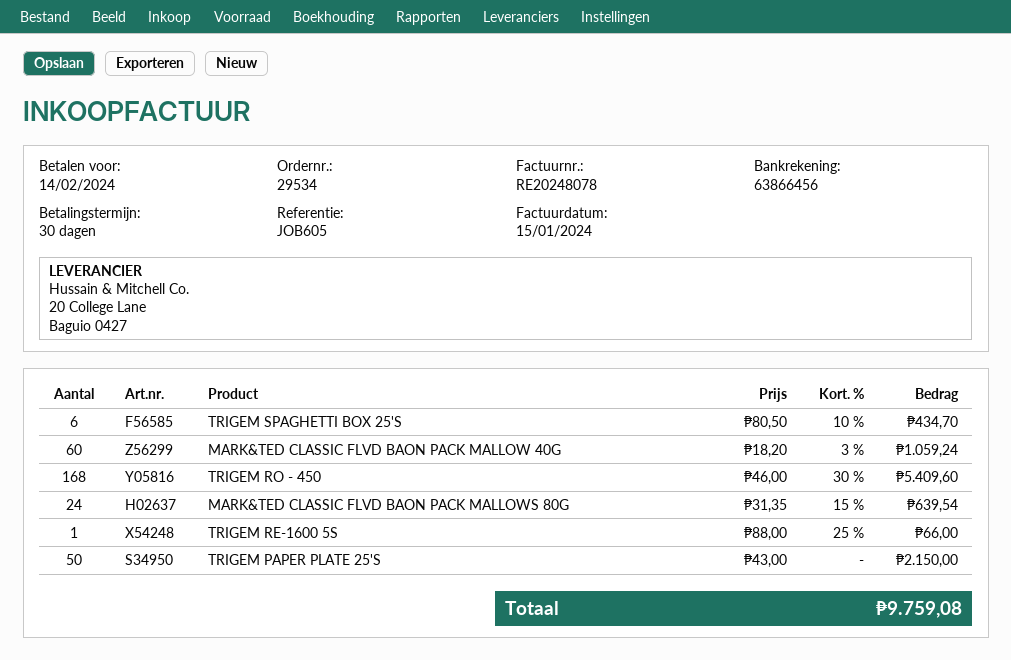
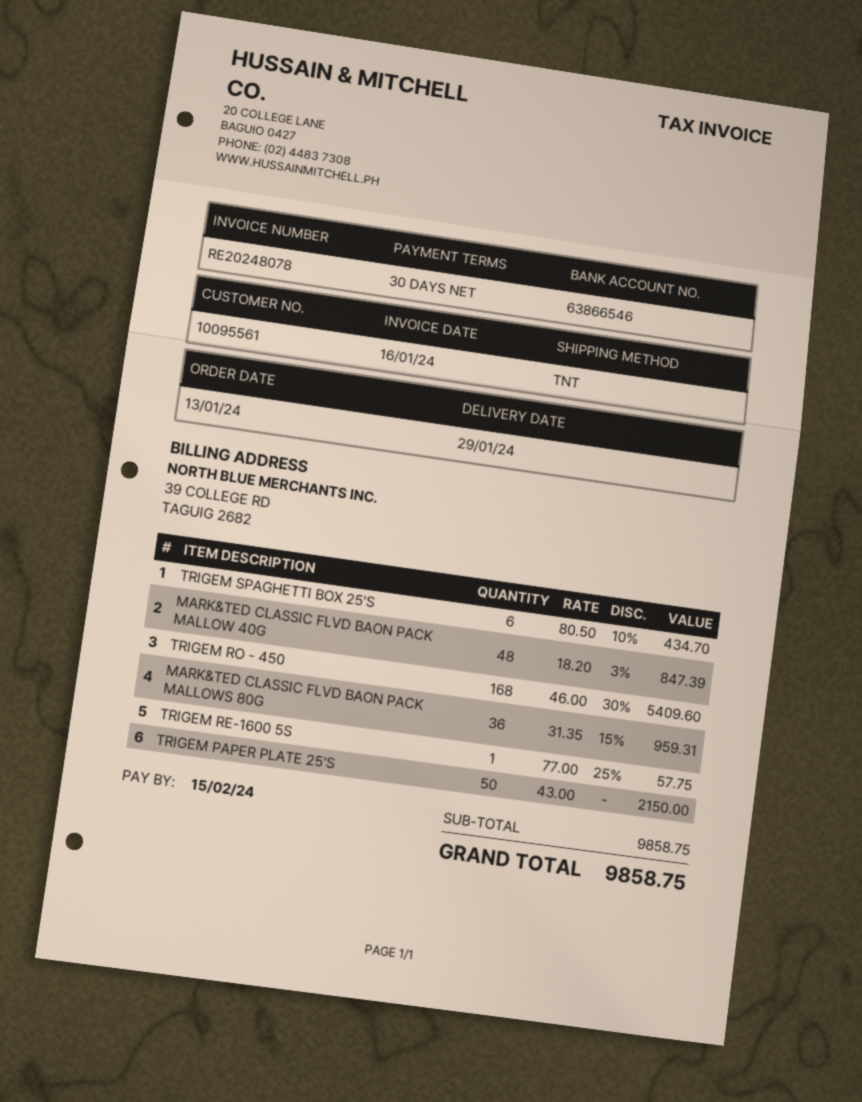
invoice date: 2024-01-15 -> 2024-01-16
due date: 2024-02-14 -> 2024-02-15
bank account: 63866456 -> 63866546
MARK&TED CLASSIC FLVD BAON PACK MALLOW 40G: 60 x 18.20 - 3% = 1059.24 -> 48 x 18.20 - 3% = 847.39
MARK&TED CLASSIC FLVD BAON PACK MALLOWS 80G: 24 x 31.35 - 15% = 639.54 -> 36 x 31.35 - 15% = 959.31
TRIGEM RE-1600 5S: 1 x 88.00 - 25% = 66.00 -> 1 x 77.00 - 25% = 57.75
total: 9759.08 -> 9858.75

